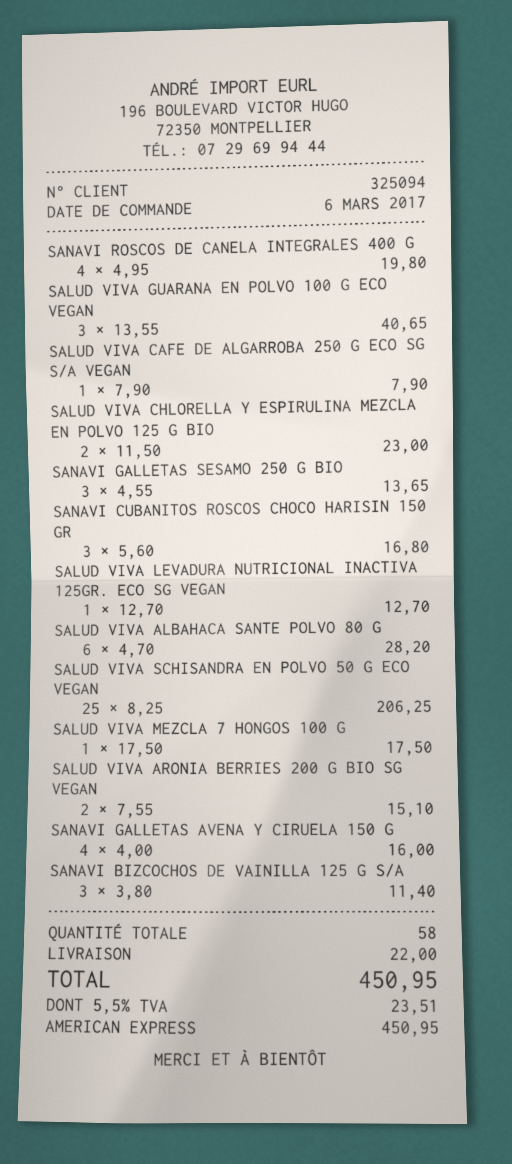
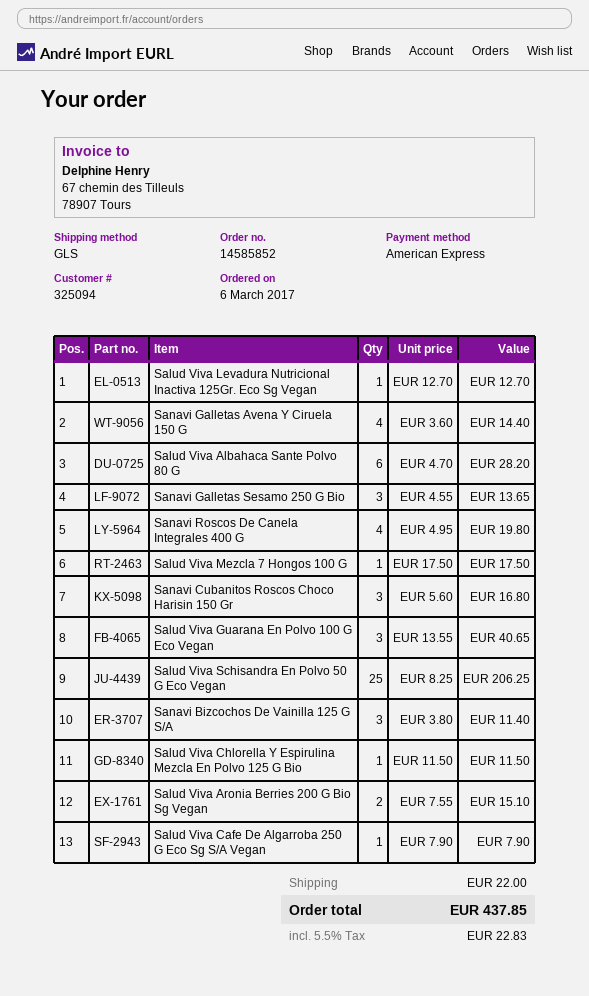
SALUD VIVA CHLORELLA Y ESPIRULINA MEZCLA EN POLVO 125 G BIO: 2 x 11.50 = 23.00 -> 1 x 11.50 = 11.50
SANAVI GALLETAS AVENA Y CIRUELA 150 G: 4 x 4.00 = 16.00 -> 4 x 3.60 = 14.40
tax: 5.5% = 23.51 -> 5.5% = 22.83
total: 450.95 -> 437.85

